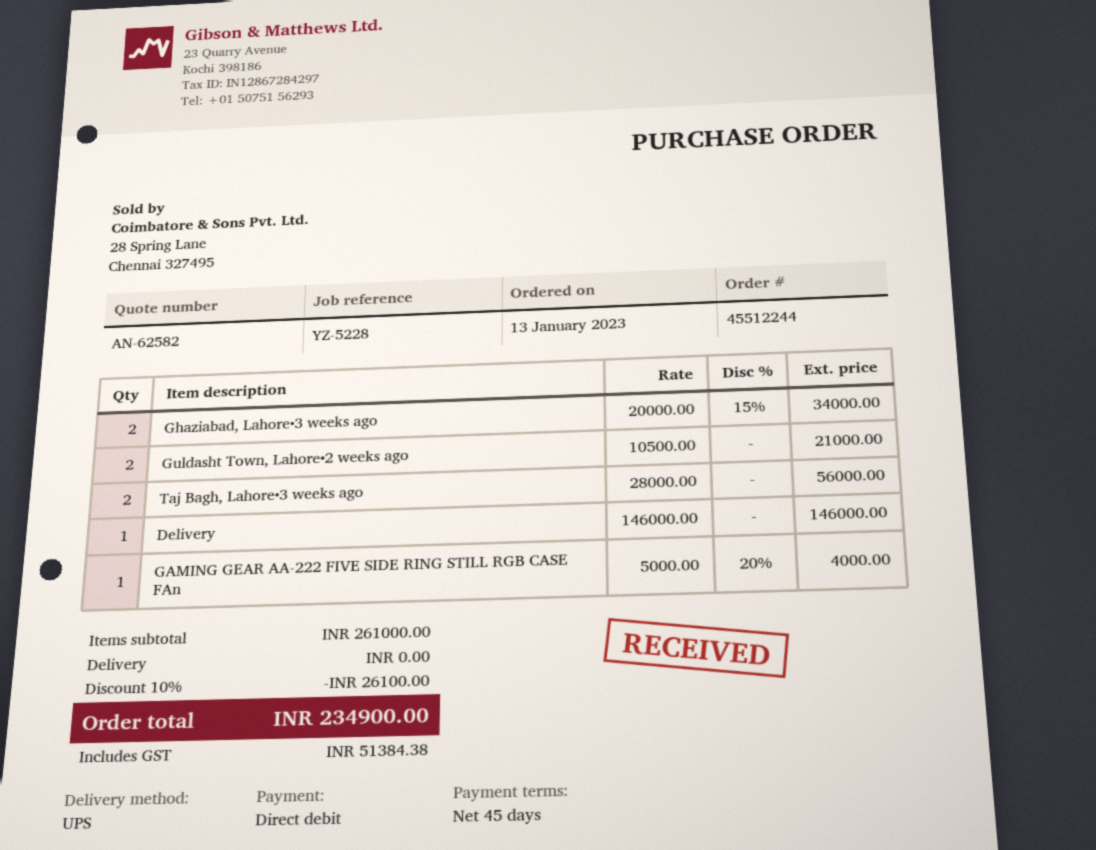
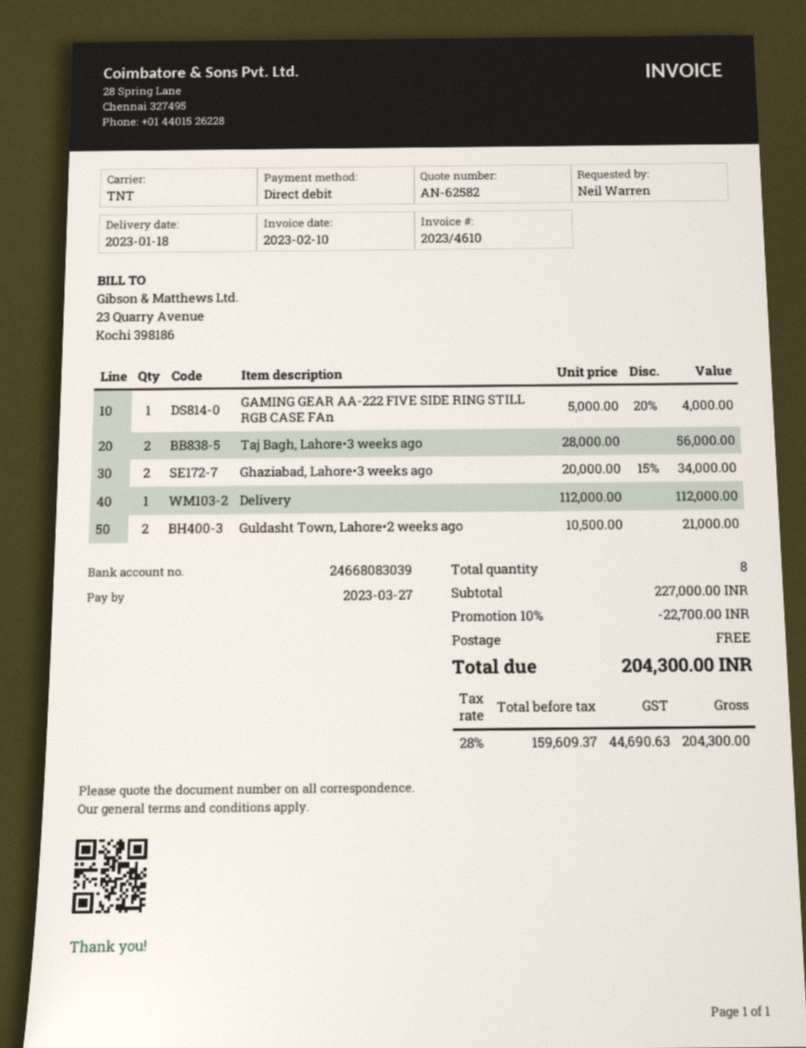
shipping method: UPS -> TNT
Delivery: 1 x 146000.00 = 146000.00 -> 1 x 112000.00 = 112000.00
subtotal: 261000.00 -> 227000.00
discount: 10% = 26100.00 -> 10% = 22700.00
tax: 51384.38 -> 44690.63
total: 234900.00 -> 204300.00

